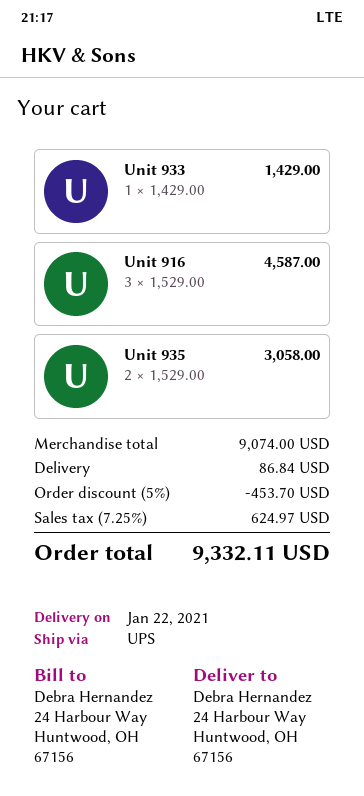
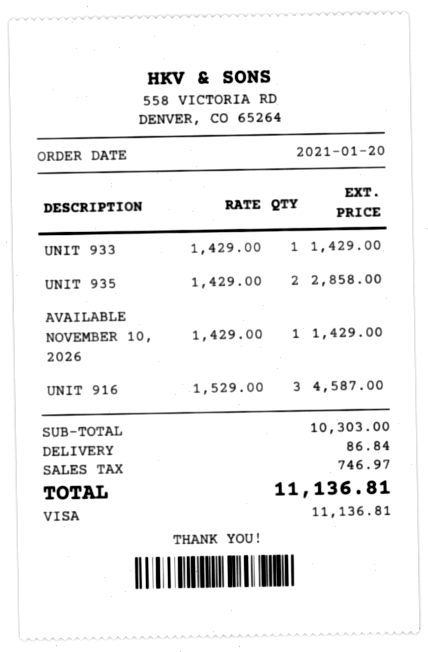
Unit 935: 2 x 1529.00 = 3058.00 -> 2 x 1429.00 = 2858.00
AVAILABLE NOVEMBER 10, 2026: none -> 1 x 1429.00 = 1429.00
subtotal: 9074.00 -> 10303.00
discount: 5% = 453.70 -> none
tax: 624.97 -> 746.97
total: 9332.11 -> 11136.81

